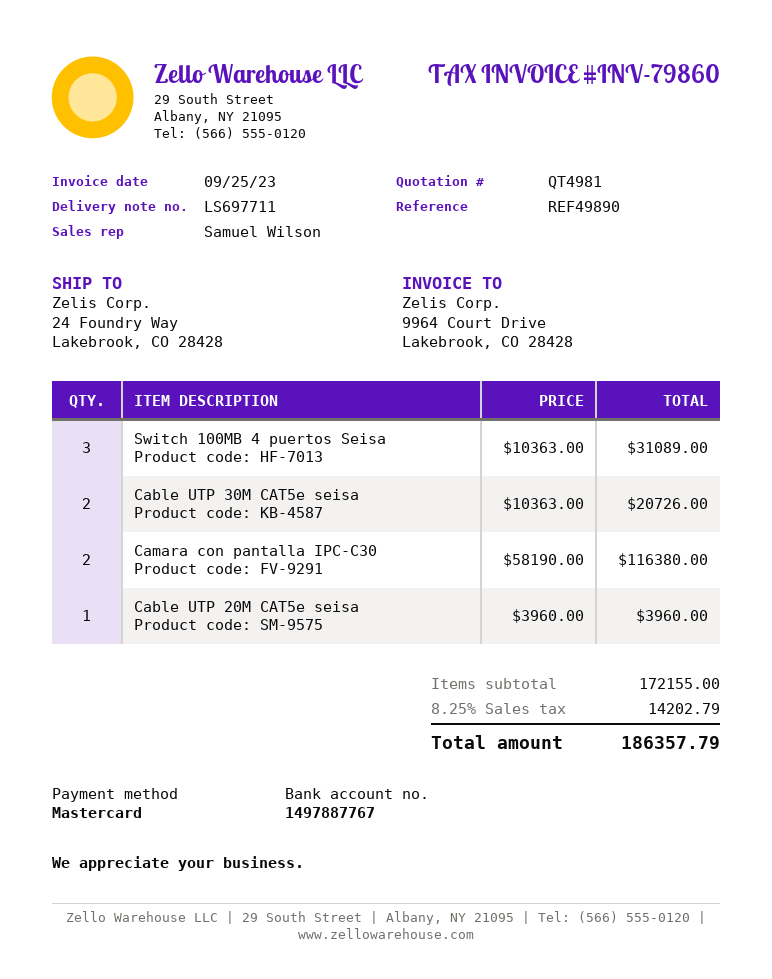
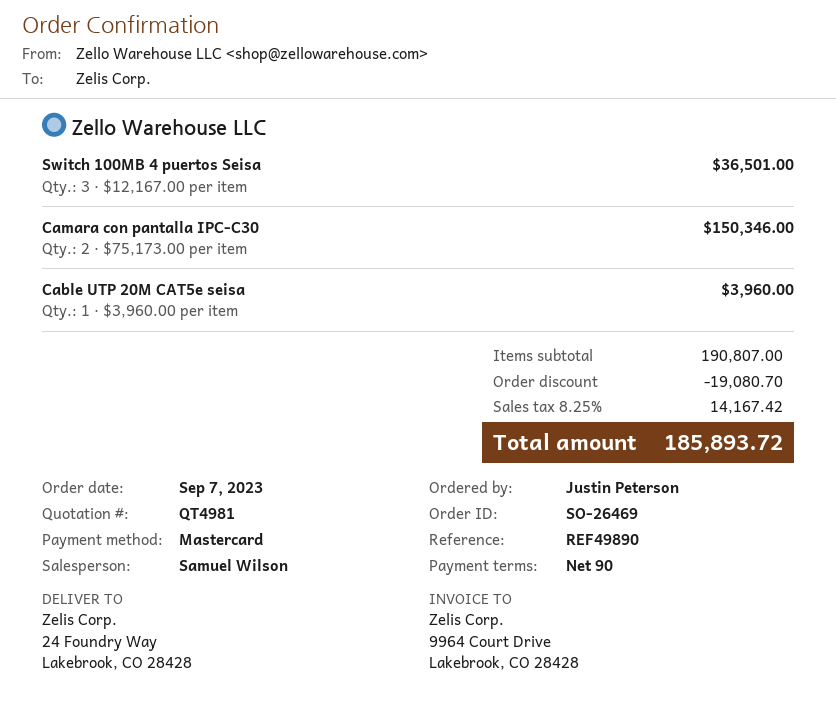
Switch 100MB 4 puertos Seisa: 3 x 10363.00 = 31089.00 -> 3 x 12167.00 = 36501.00
Cable UTP 30M CAT5e seisa: 2 x 10363.00 = 20726.00 -> none
Camara con pantalla IPC-C30: 2 x 58190.00 = 116380.00 -> 2 x 75173.00 = 150346.00
subtotal: 172155.00 -> 190807.00
discount: none -> 19080.70
tax: 8.25% = 14202.79 -> 8.25% = 14167.42
total: 186357.79 -> 185893.72

